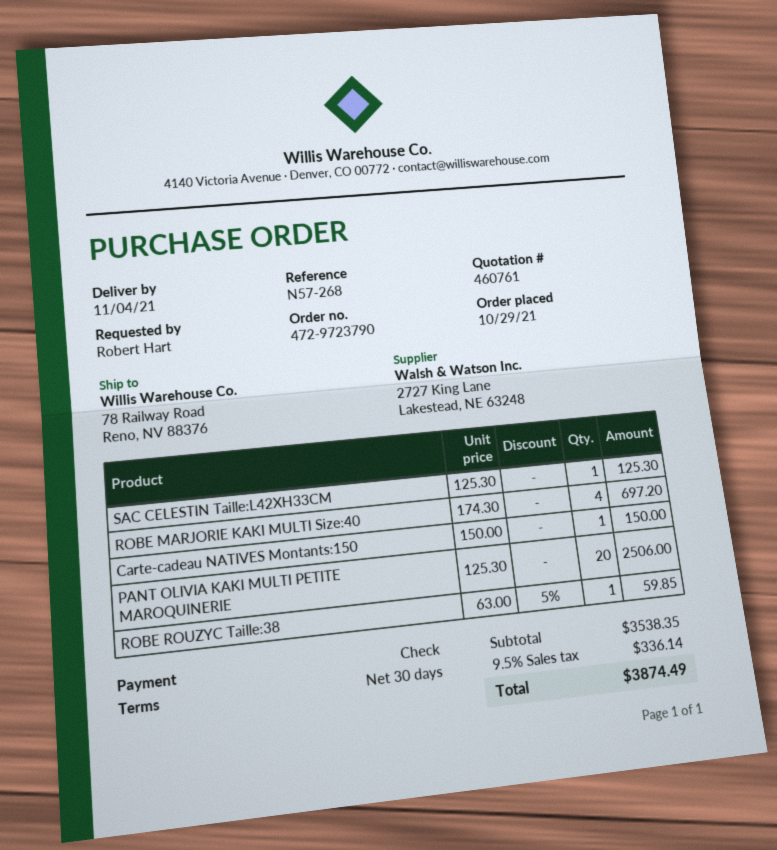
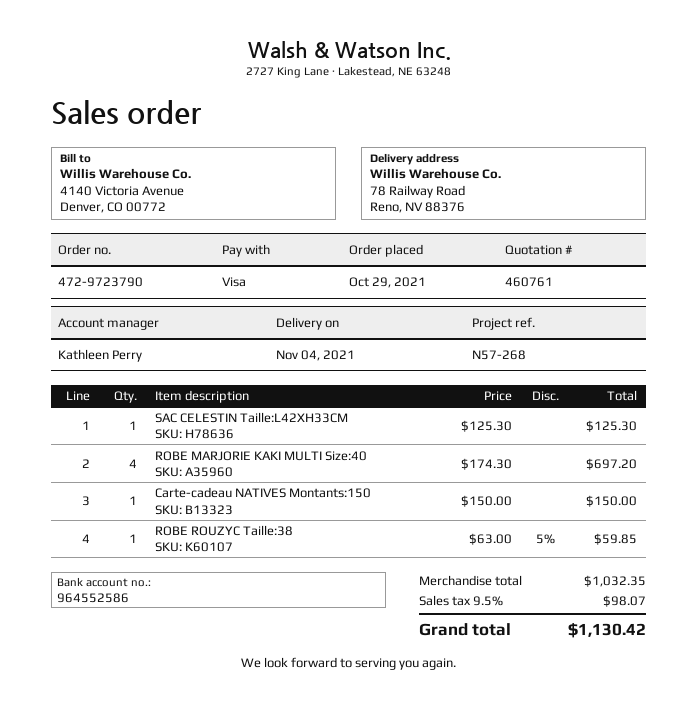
payment method: cheque -> Visa
PANT OLIVIA KAKI MULTI PETITE MAROQUINERIE: 20 x 125.30 = 2506.00 -> none
subtotal: 3538.35 -> 1032.35
tax: 9.5% = 336.14 -> 9.5% = 98.07
total: 3874.49 -> 1130.42

